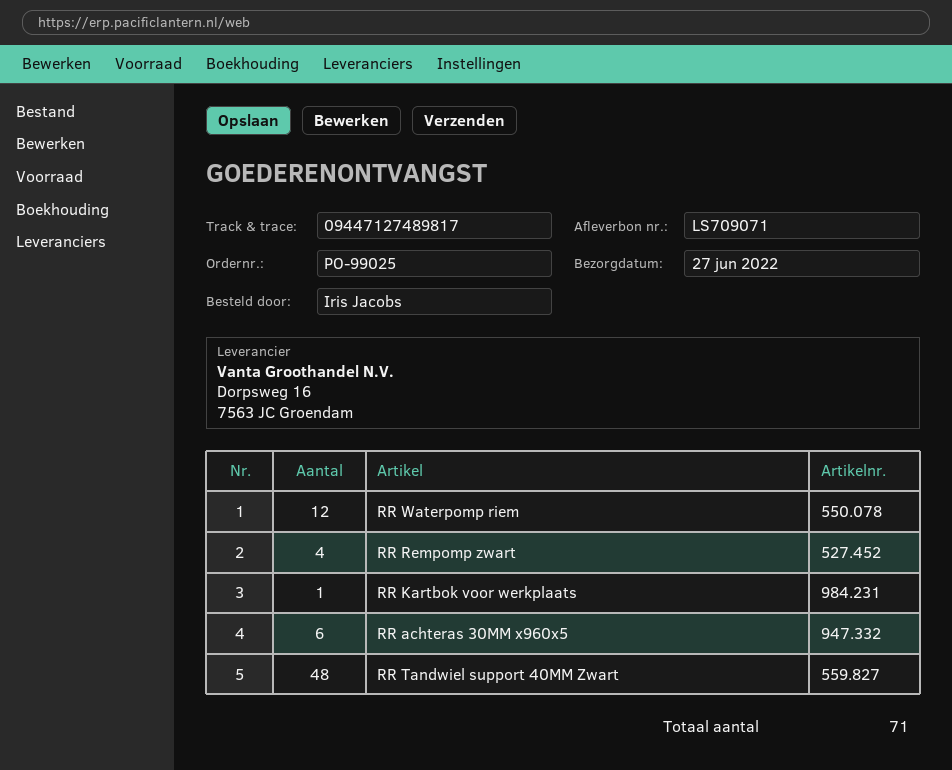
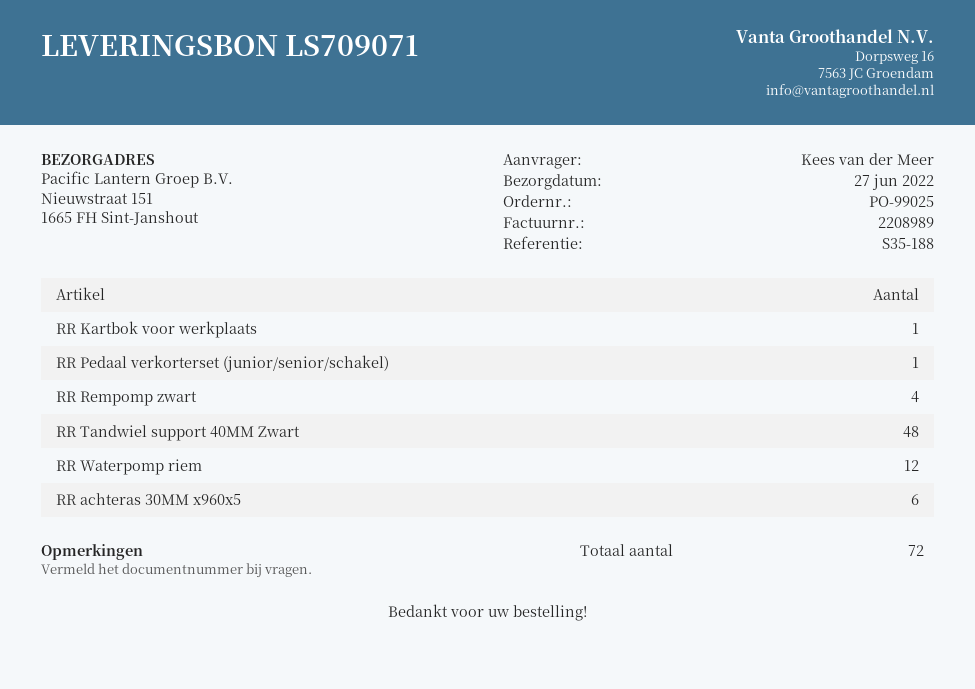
ordered by: Iris Jacobs -> Kees van der Meer
RR Pedaal verkorterset (junior/senior/schakel): none -> 1
total quantity: 71 -> 72

